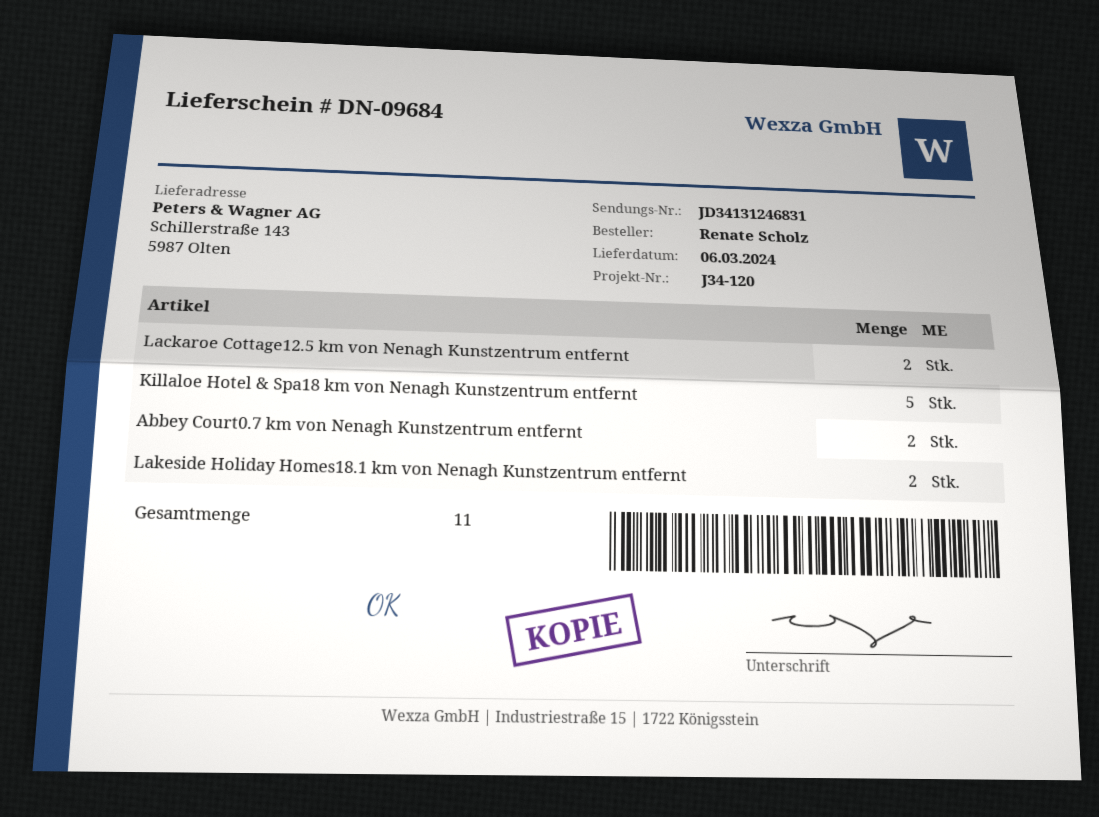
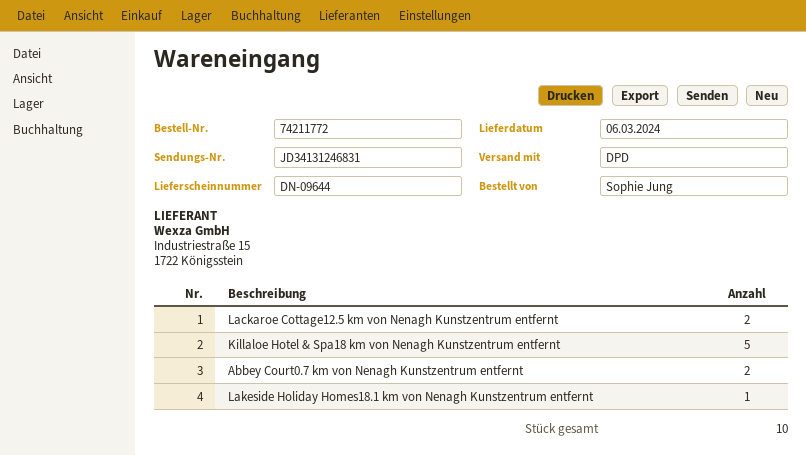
delivery note number: DN-09684 -> DN-09644
ordered by: Renate Scholz -> Sophie Jung
Lakeside Holiday Homes18.1 km von Nenagh Kunstzentrum entfernt: 2 -> 1
total quantity: 11 -> 10

